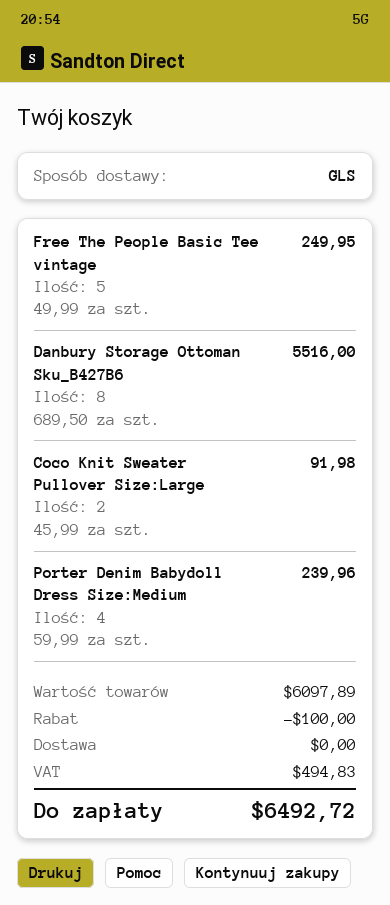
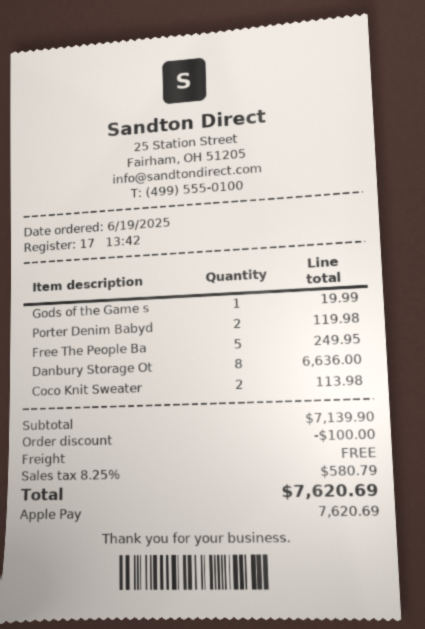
Danbury Storage Ottoman Sku_B427B6: 8 for 5516.00 -> 8 for 6636.00
Coco Knit Sweater Pullover Size:Large: 2 for 91.98 -> 2 for 113.98
Porter Denim Babydoll Dress Size:Medium: 4 for 239.96 -> 2 for 119.98
Gods of the Game s: none -> 1 for 19.99
subtotal: 6097.89 -> 7139.90
tax: 494.83 -> 580.79
total: 6492.72 -> 7620.69

